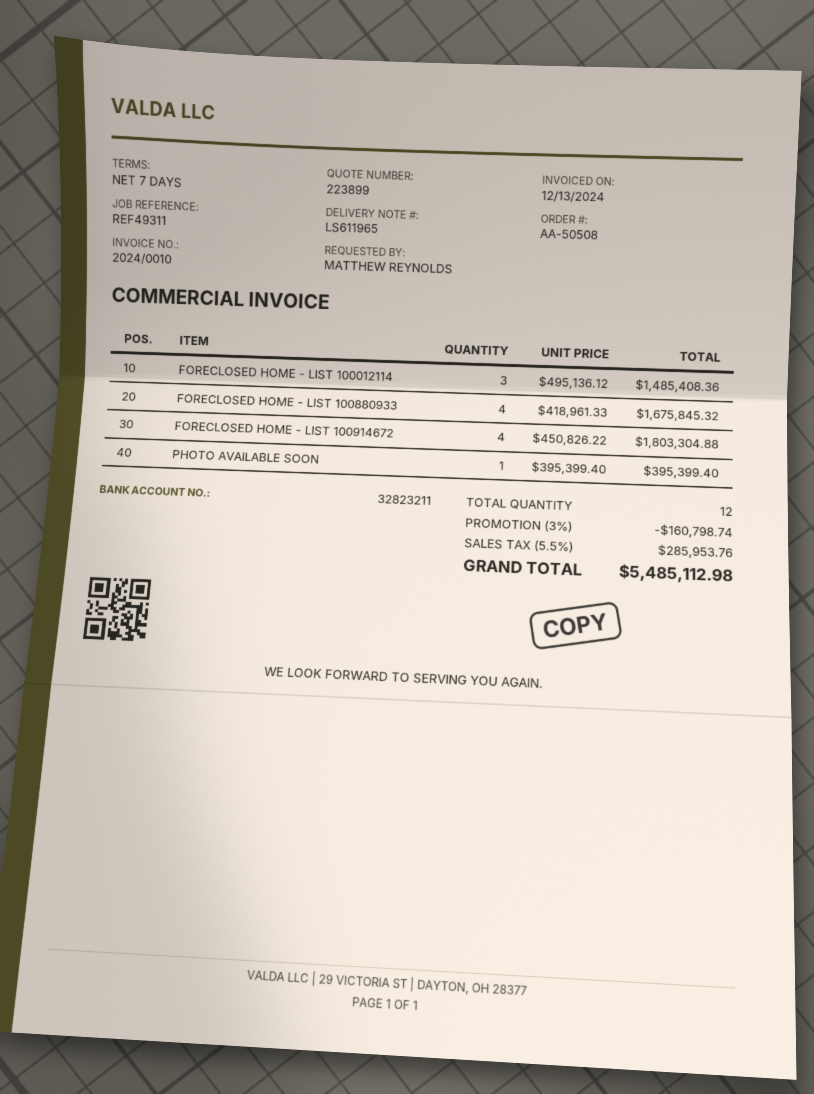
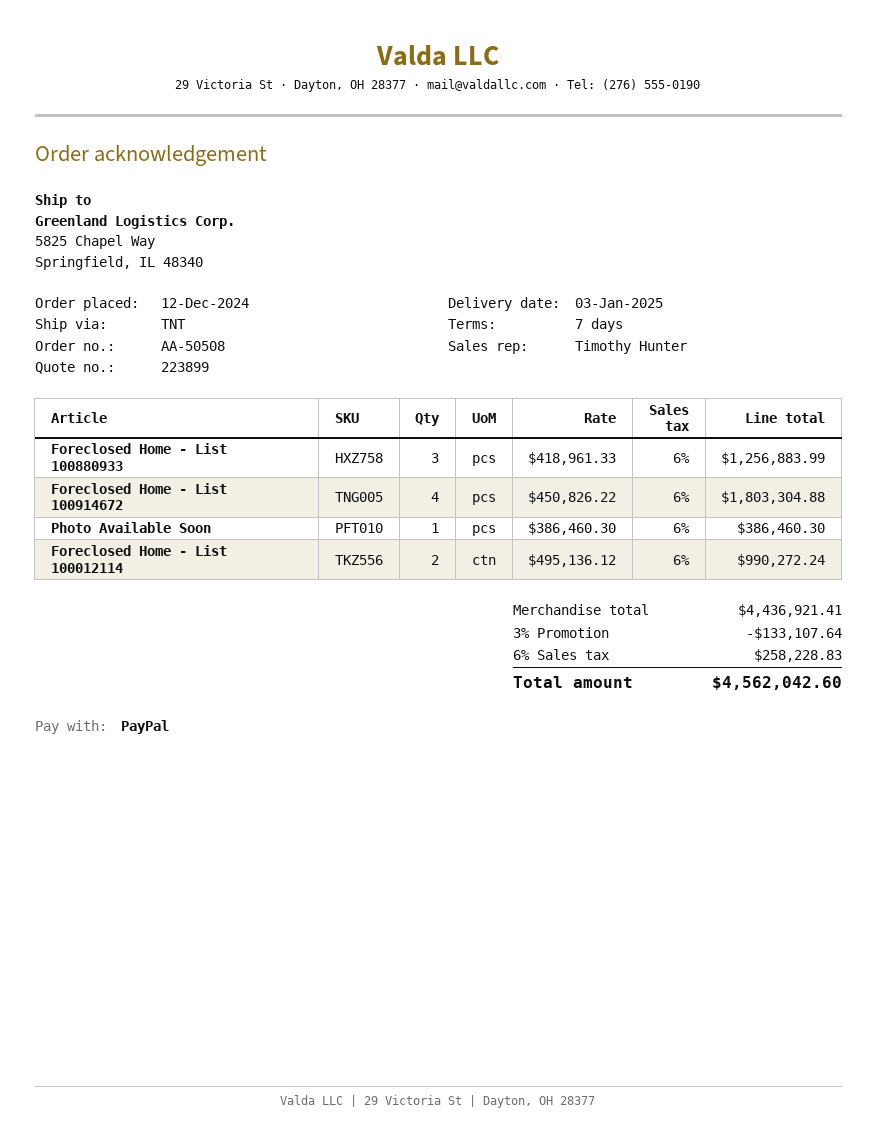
FORECLOSED HOME - LIST 100012114: 3 x 495136.12 = 1485408.36 -> 2 x 495136.12 = 990272.24
FORECLOSED HOME - LIST 100880933: 4 x 418961.33 = 1675845.32 -> 3 x 418961.33 = 1256883.99
PHOTO AVAILABLE SOON: 1 x 395399.40 = 395399.40 -> 1 x 386460.30 = 386460.30
discount: 3% = 160798.74 -> 3% = 133107.64
tax: 5.5% = 285953.76 -> 6% = 258228.83
total: 5485112.98 -> 4562042.60

